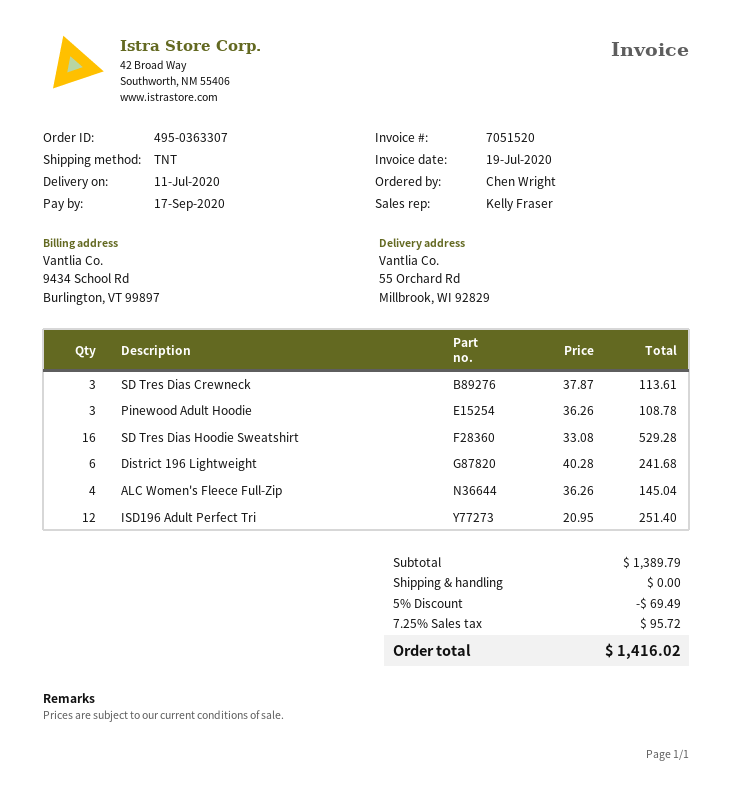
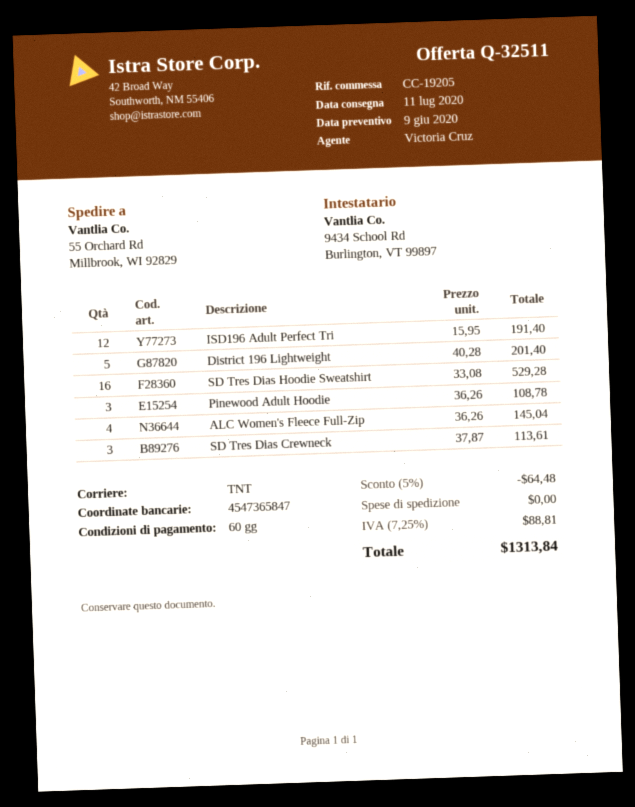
sales rep: Kelly Fraser -> Victoria Cruz
District 196 Lightweight: 6 x 40.28 = 241.68 -> 5 x 40.28 = 201.40
ISD196 Adult Perfect Tri: 12 x 20.95 = 251.40 -> 12 x 15.95 = 191.40
discount: 5% = 69.49 -> 5% = 64.48
tax: 7.25% = 95.72 -> 7.25% = 88.81
total: 1416.02 -> 1313.84

